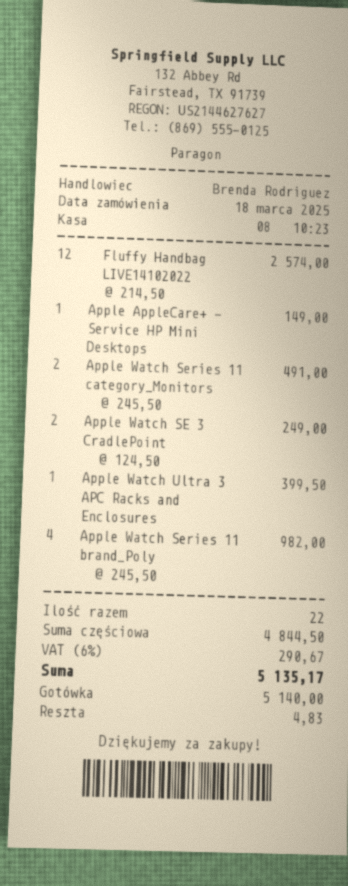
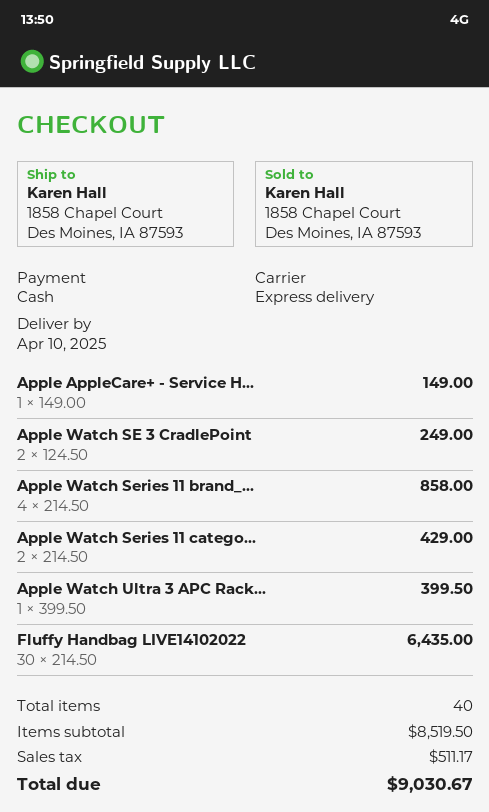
Fluffy Handbag LIVE14102022: 12 x 214.50 = 2574.00 -> 30 x 214.50 = 6435.00
Apple Watch Series 11 category_Monitors: 2 x 245.50 = 491.00 -> 2 x 214.50 = 429.00
Apple Watch Series 11 brand_Poly: 4 x 245.50 = 982.00 -> 4 x 214.50 = 858.00
total quantity: 22 -> 40
subtotal: 4844.50 -> 8519.50
tax: 290.67 -> 511.17
total: 5135.17 -> 9030.67

